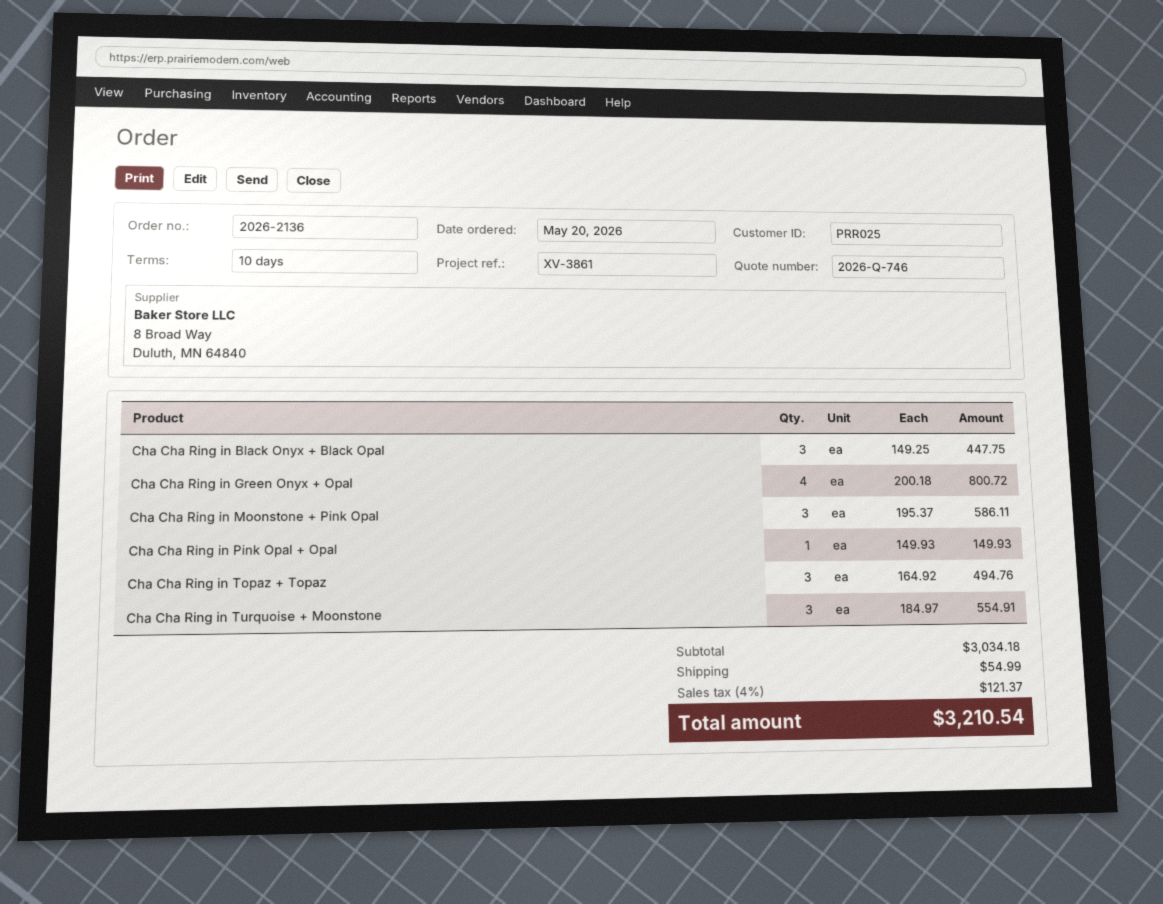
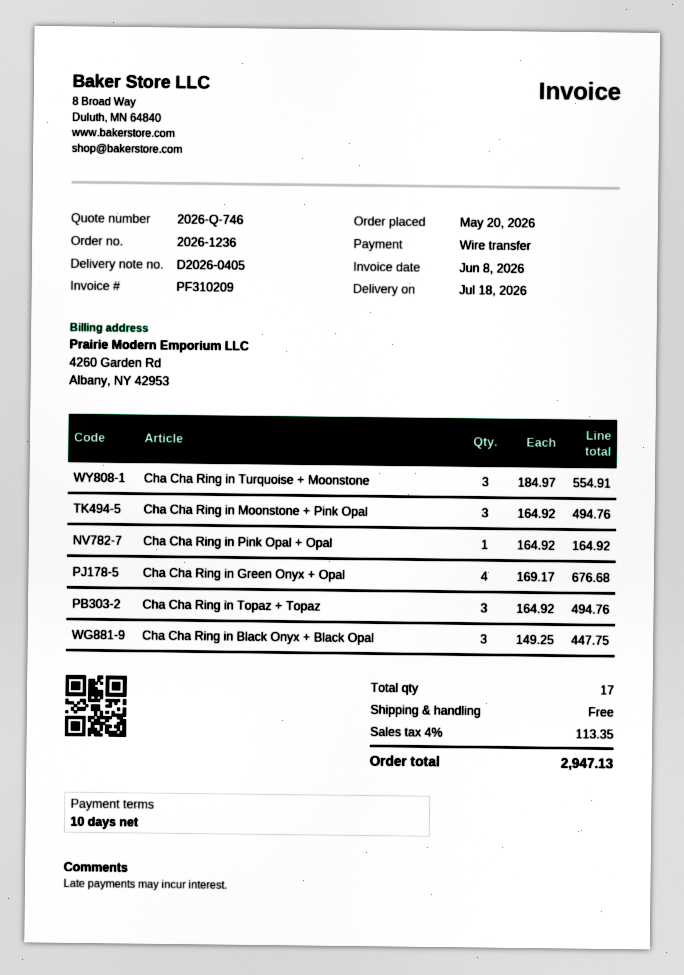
order number: 2026-2136 -> 2026-1236
Cha Cha Ring in Green Onyx + Opal: 4 x 200.18 = 800.72 -> 4 x 169.17 = 676.68
Cha Cha Ring in Moonstone + Pink Opal: 3 x 195.37 = 586.11 -> 3 x 164.92 = 494.76
Cha Cha Ring in Pink Opal + Opal: 1 x 149.93 = 149.93 -> 1 x 164.92 = 164.92
shipping: 54.99 -> 0.00
tax: 4% = 121.37 -> 4% = 113.35
total: 3210.54 -> 2947.13

